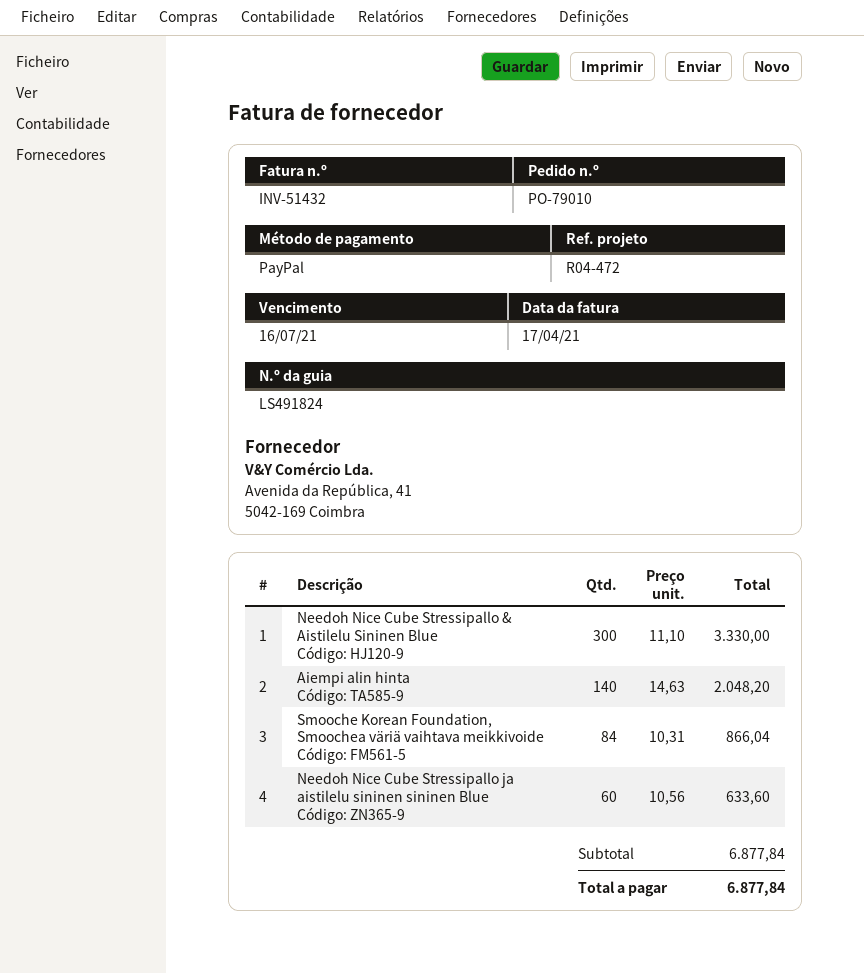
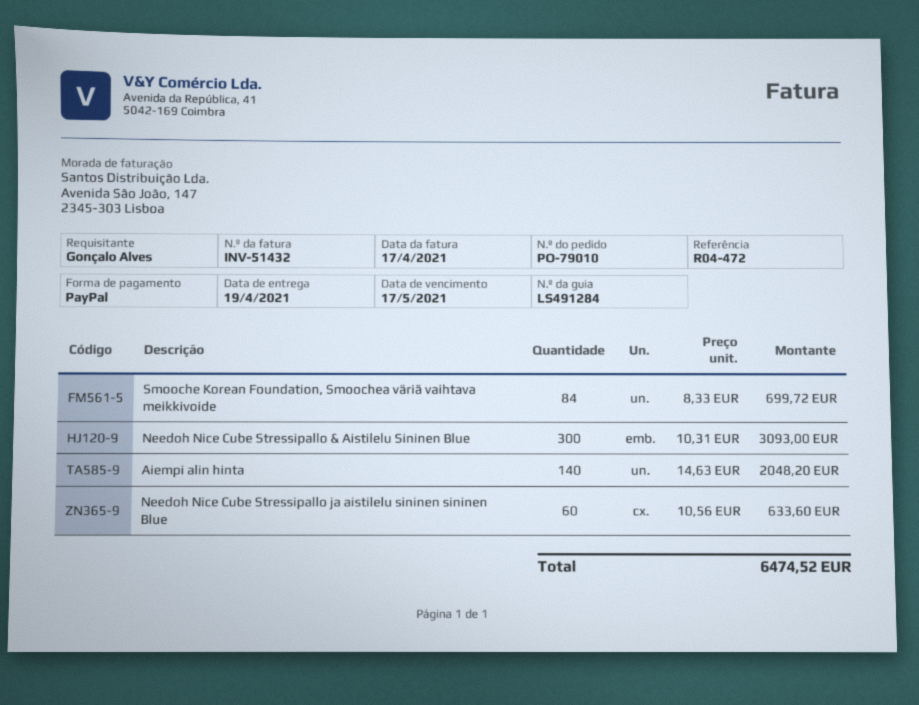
delivery note number: LS491824 -> LS491284
due date: 2021-07-16 -> 2021-05-17
Needoh Nice Cube Stressipallo & Aistilelu Sininen Blue: 300 x 11.10 = 3330.00 -> 300 x 10.31 = 3093.00
Smooche Korean Foundation, Smoochea väriä vaihtava meikkivoide: 84 x 10.31 = 866.04 -> 84 x 8.33 = 699.72
total: 6877.84 -> 6474.52

